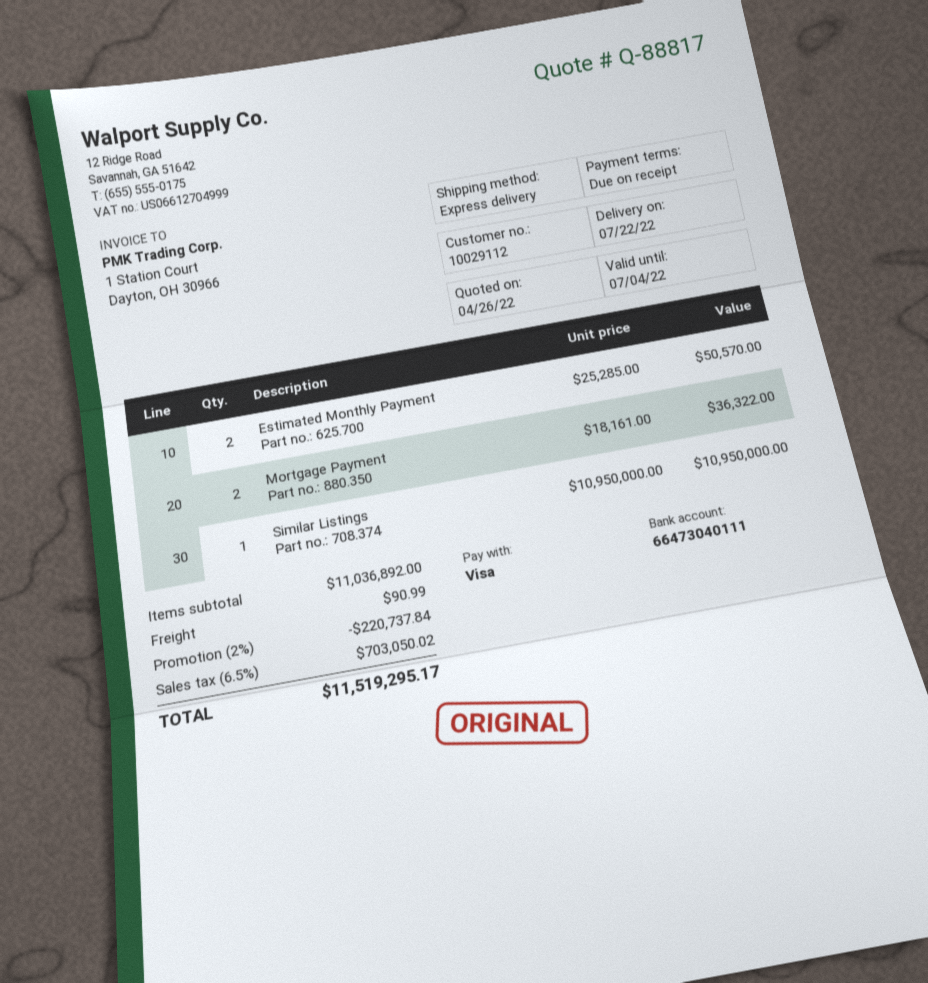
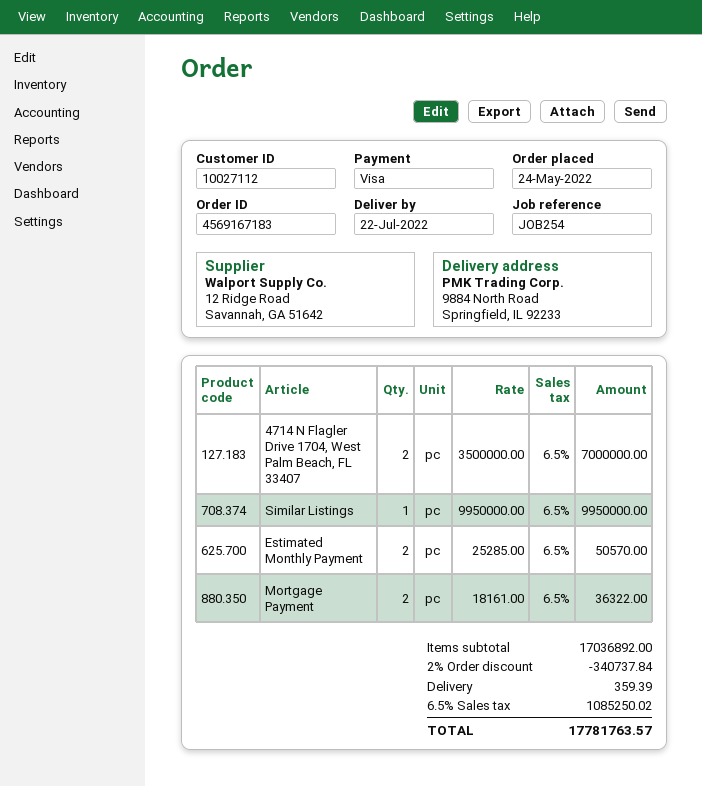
customer number: 10029112 -> 10027112
Similar Listings: 1 x 10950000.00 = 10950000.00 -> 1 x 9950000.00 = 9950000.00
4714 N Flagler Drive 1704, West Palm Beach, FL 33407: none -> 2 x 3500000.00 = 7000000.00
subtotal: 11036892.00 -> 17036892.00
discount: 2% = 220737.84 -> 2% = 340737.84
shipping: 90.99 -> 359.39
tax: 6.5% = 703050.02 -> 6.5% = 1085250.02
total: 11519295.17 -> 17781763.57

